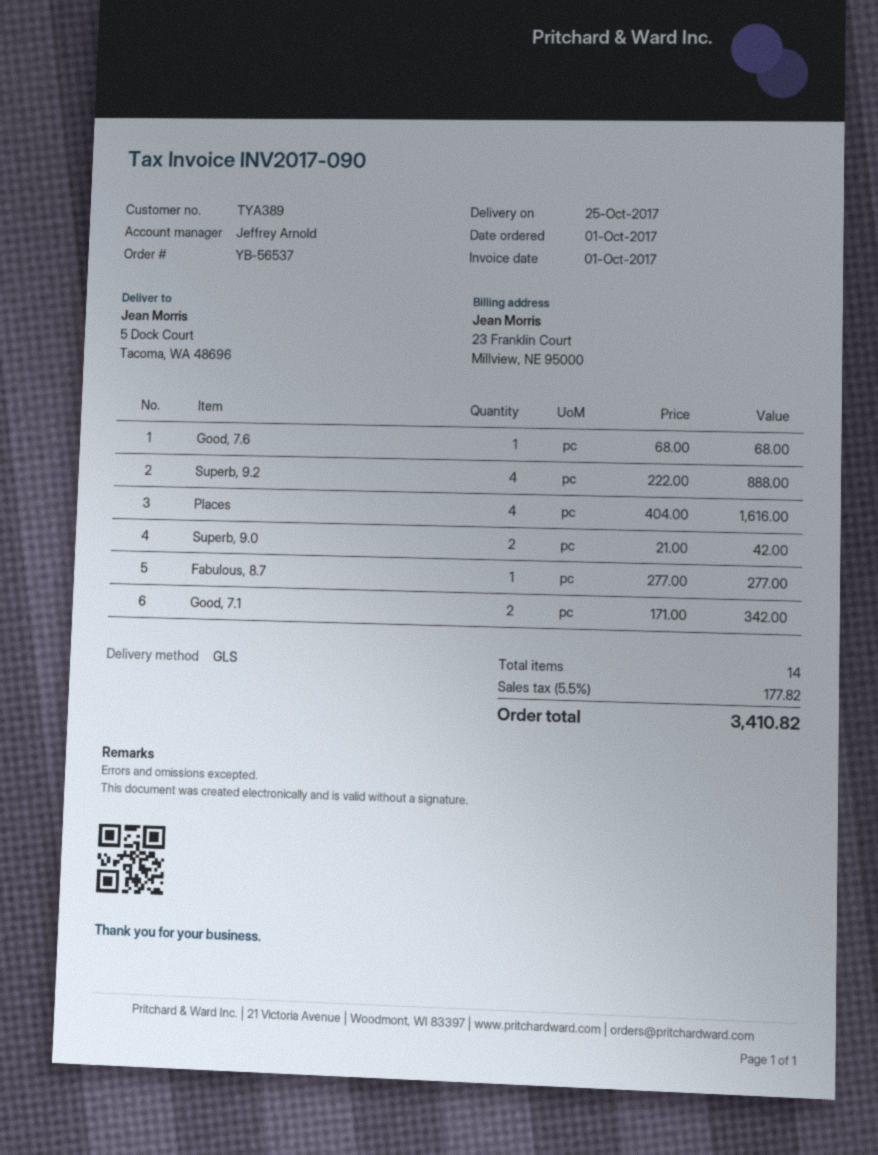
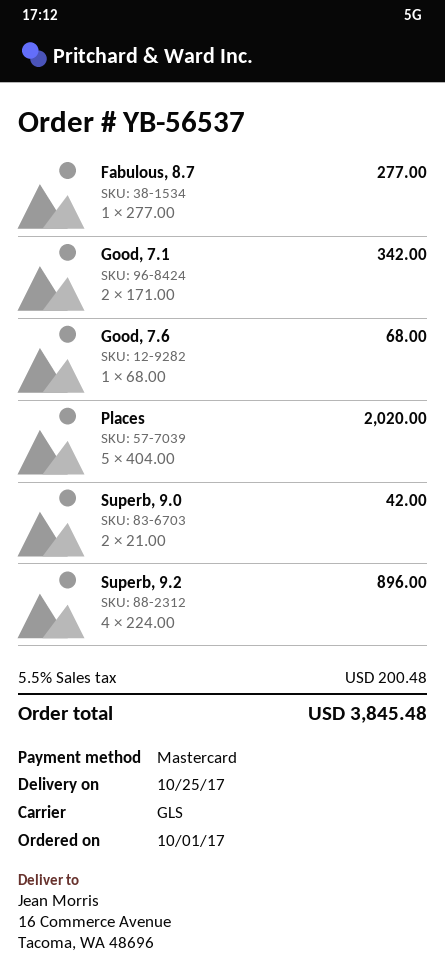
ship to: 5 Dock Court, Tacoma, WA 48696 -> 16 Commerce Avenue, Tacoma, WA 48696
Superb, 9.2: 4 x 222.00 = 888.00 -> 4 x 224.00 = 896.00
Places: 4 x 404.00 = 1616.00 -> 5 x 404.00 = 2020.00
tax: 5.5% = 177.82 -> 5.5% = 200.48
total: 3410.82 -> 3845.48

